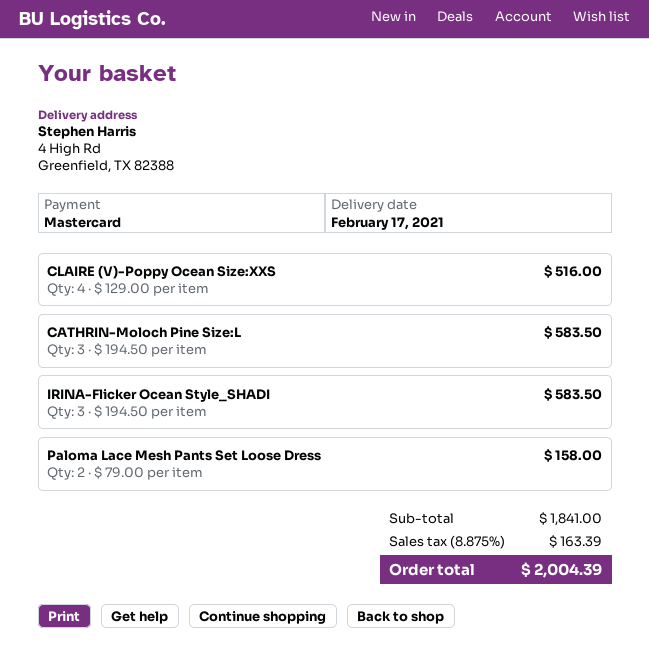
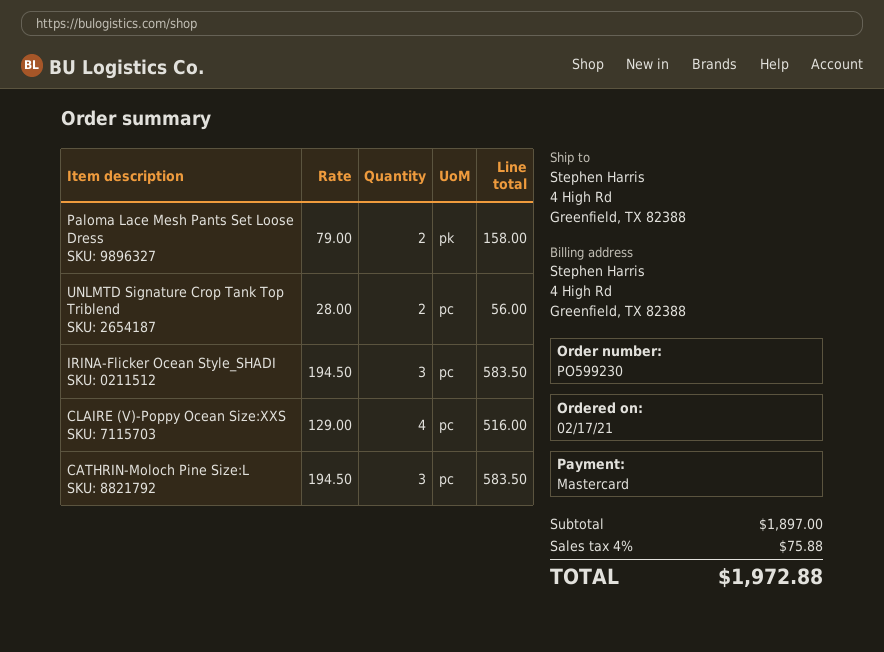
UNLMTD Signature Crop Tank Top Triblend: none -> 2 x 28.00 = 56.00
subtotal: 1841.00 -> 1897.00
tax: 8.875% = 163.39 -> 4% = 75.88
total: 2004.39 -> 1972.88

